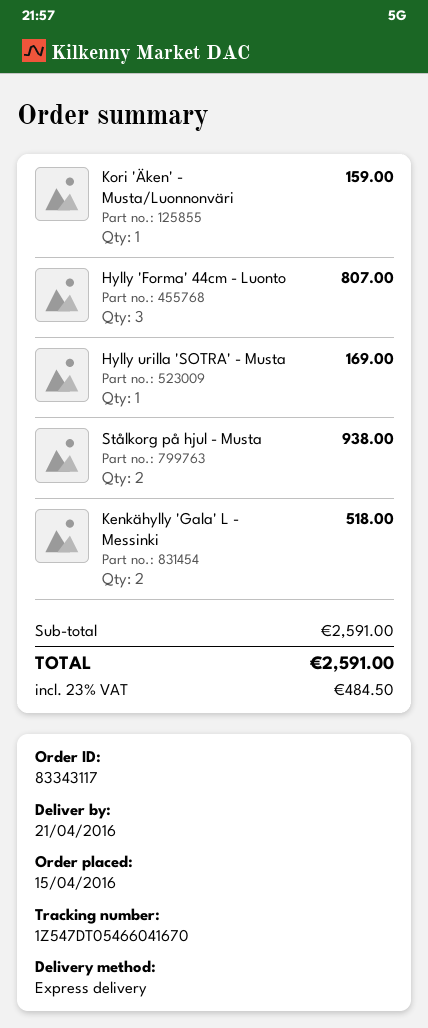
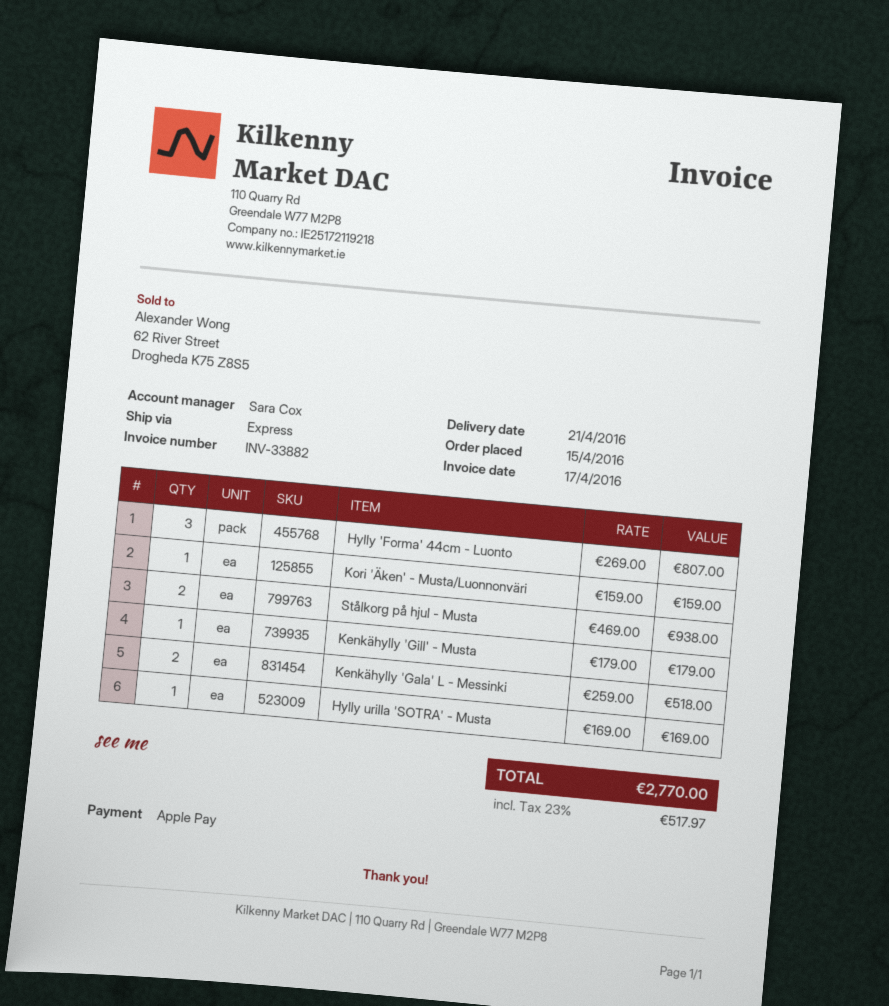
Kenkähylly 'Gill' - Musta: none -> 1 for 179.00
tax: 23% = 484.50 -> 23% = 517.97
total: 2591.00 -> 2770.00

